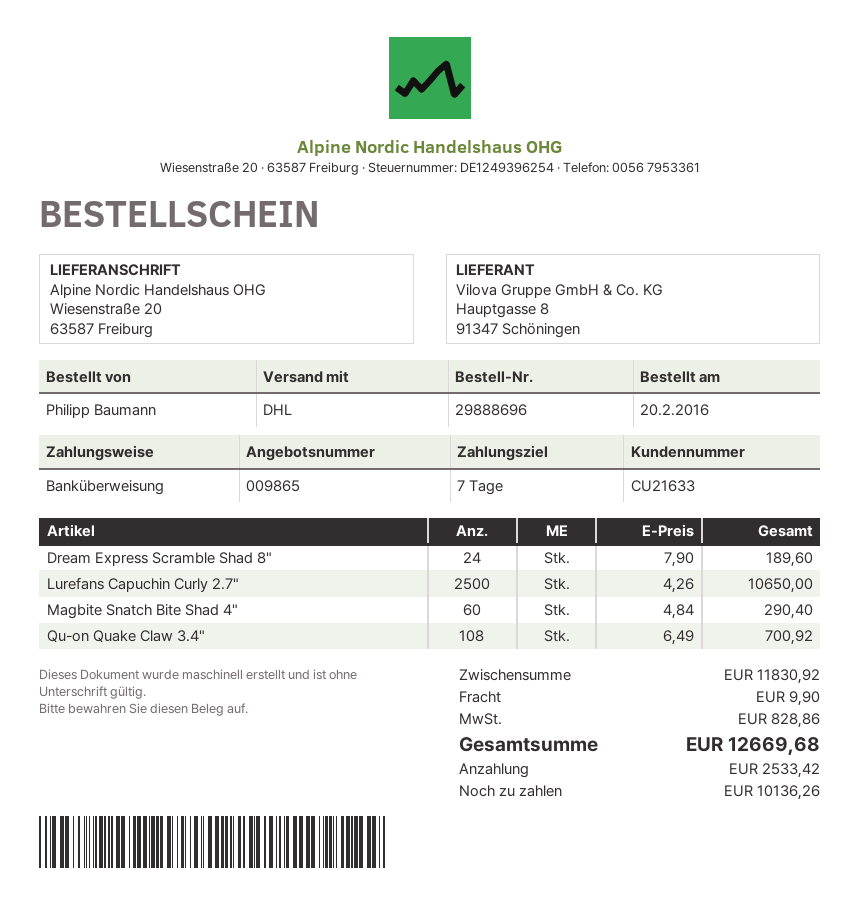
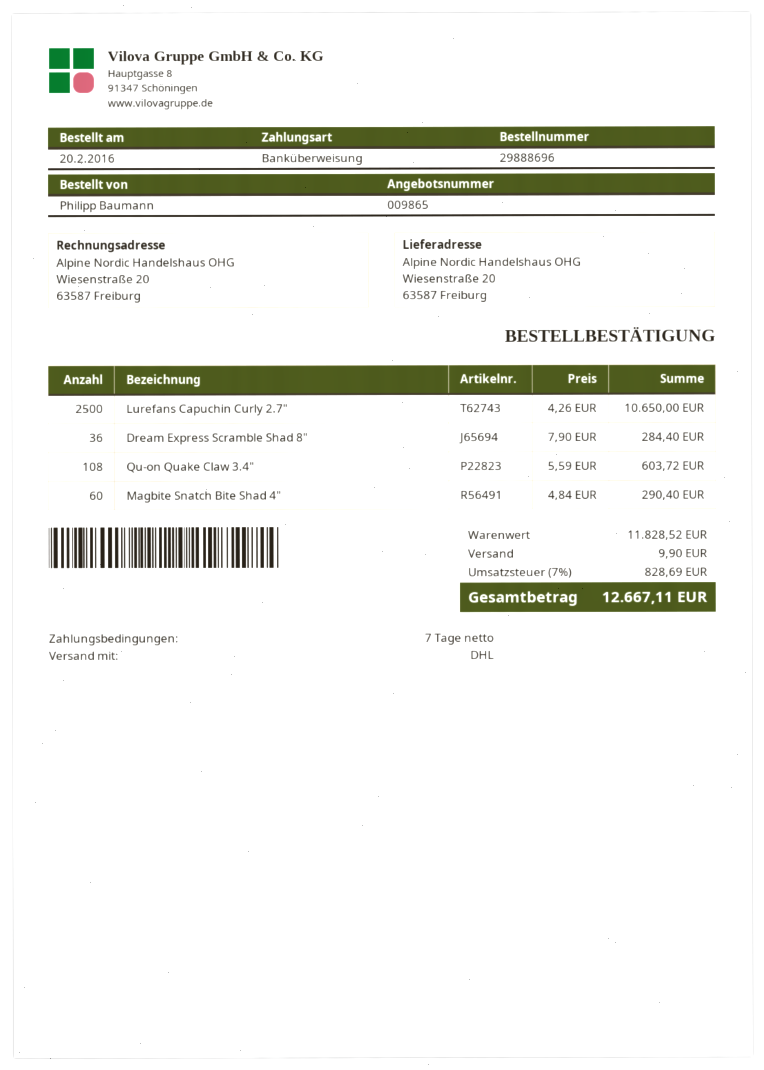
Dream Express Scramble Shad 8": 24 x 7.90 = 189.60 -> 36 x 7.90 = 284.40
Qu-on Quake Claw 3.4": 108 x 6.49 = 700.92 -> 108 x 5.59 = 603.72
subtotal: 11830.92 -> 11828.52
tax: 828.86 -> 828.69
total: 12669.68 -> 12667.11

